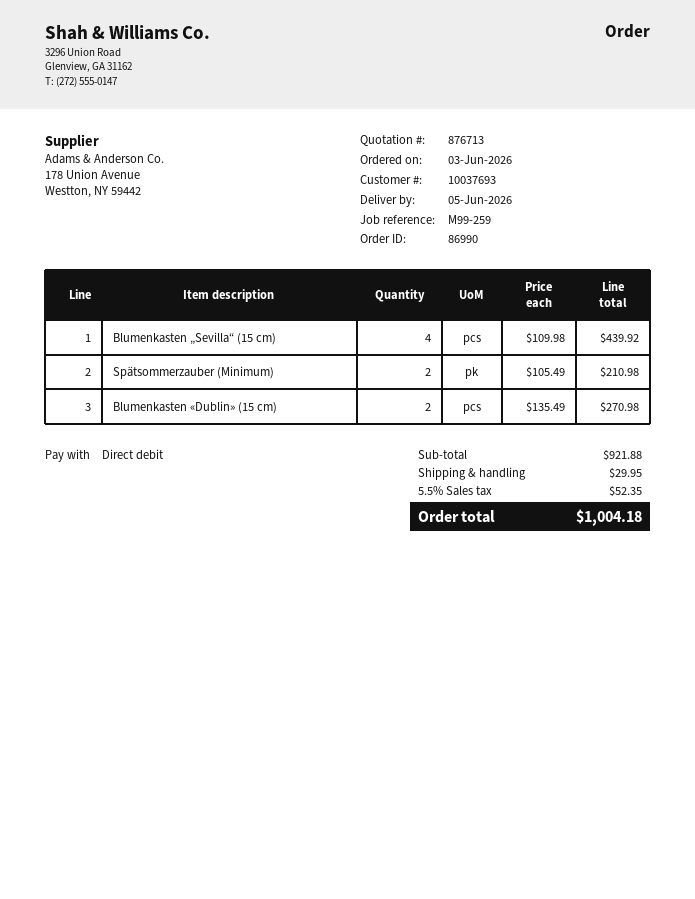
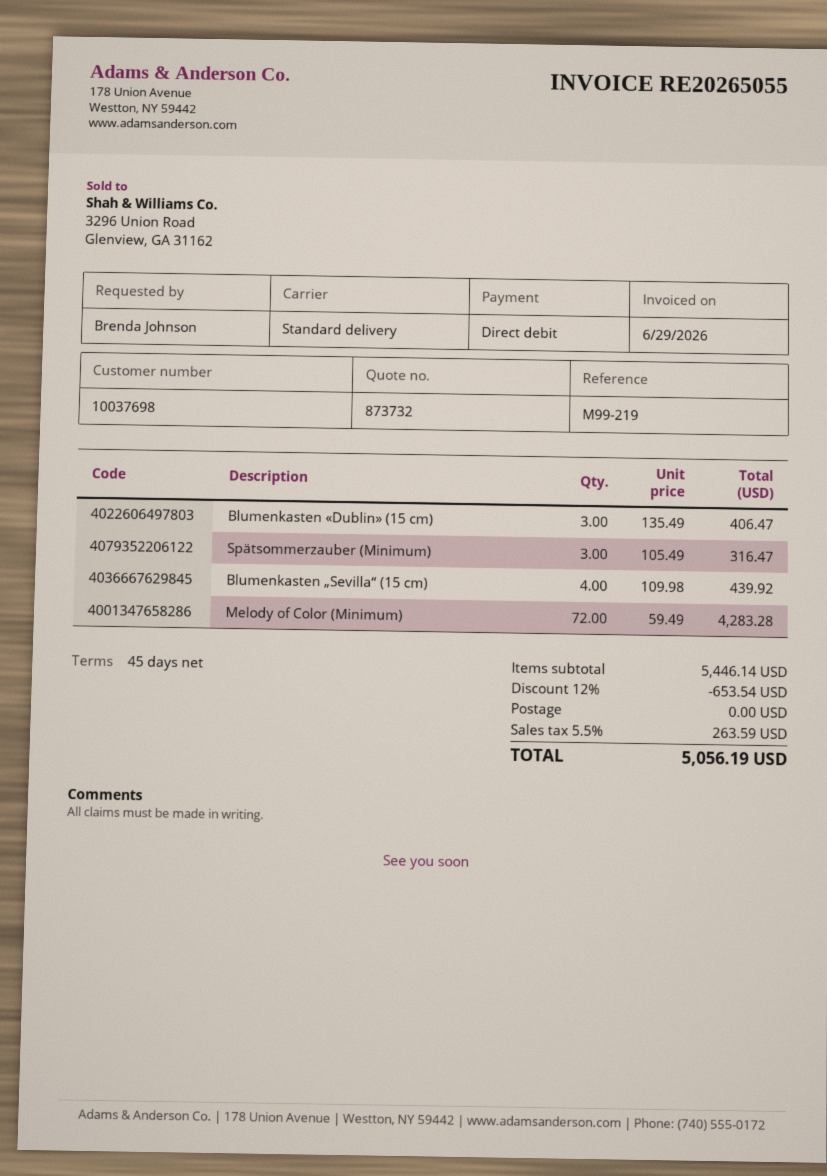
quote number: 876713 -> 873732
customer number: 10037693 -> 10037698
reference: M99-259 -> M99-219
Spätsommerzauber (Minimum): 2 x 105.49 = 210.98 -> 3 x 105.49 = 316.47
Blumenkasten «Dublin» (15 cm): 2 x 135.49 = 270.98 -> 3 x 135.49 = 406.47
Melody of Color (Minimum): none -> 72 x 59.49 = 4283.28
subtotal: 921.88 -> 5446.14
discount: none -> 12% = 653.54
shipping: 29.95 -> 0.00
tax: 5.5% = 52.35 -> 5.5% = 263.59
total: 1004.18 -> 5056.19

